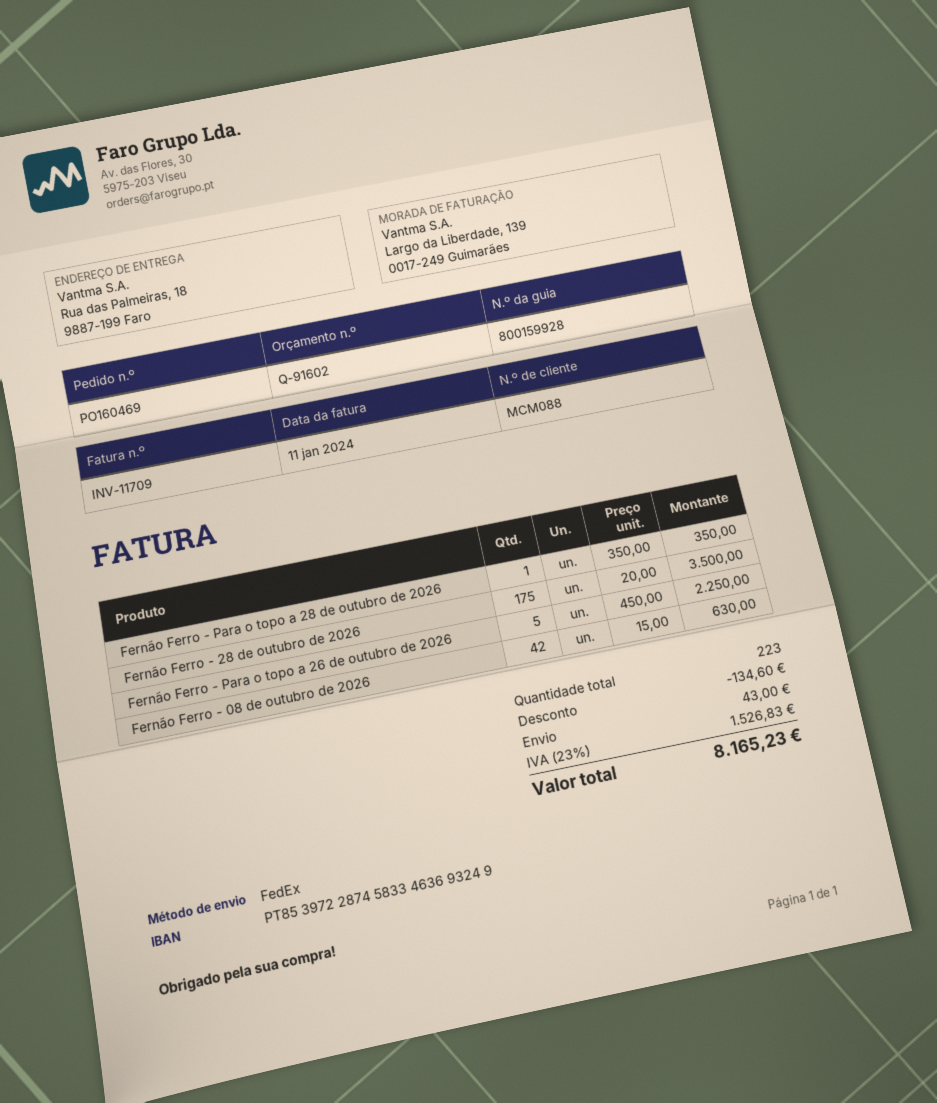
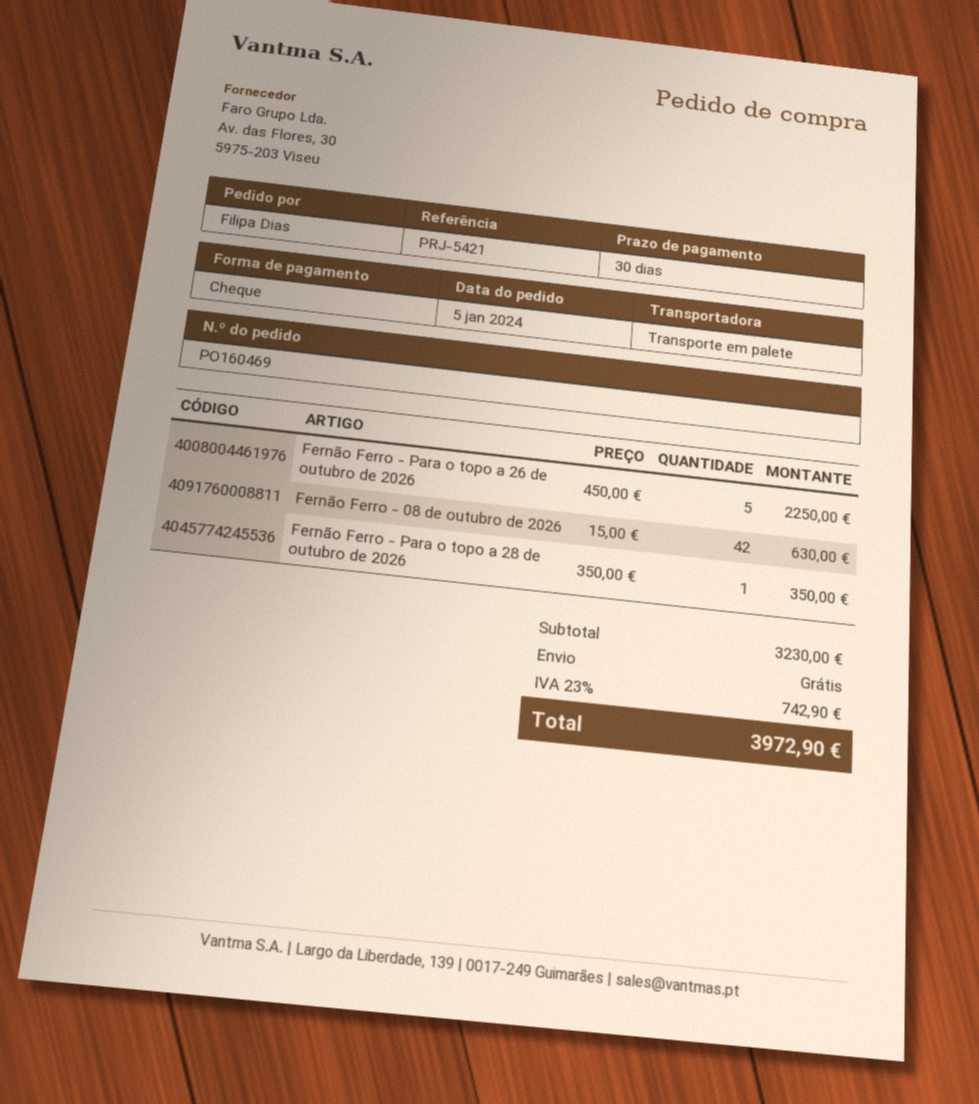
shipping method: FedEx -> pallet freight
Fernão Ferro - 28 de outubro de 2026: 175 x 20.00 = 3500.00 -> none
discount: 134.60 -> none
shipping: 43.00 -> 0.00
tax: 23% = 1526.83 -> 23% = 742.90
total: 8165.23 -> 3972.90

